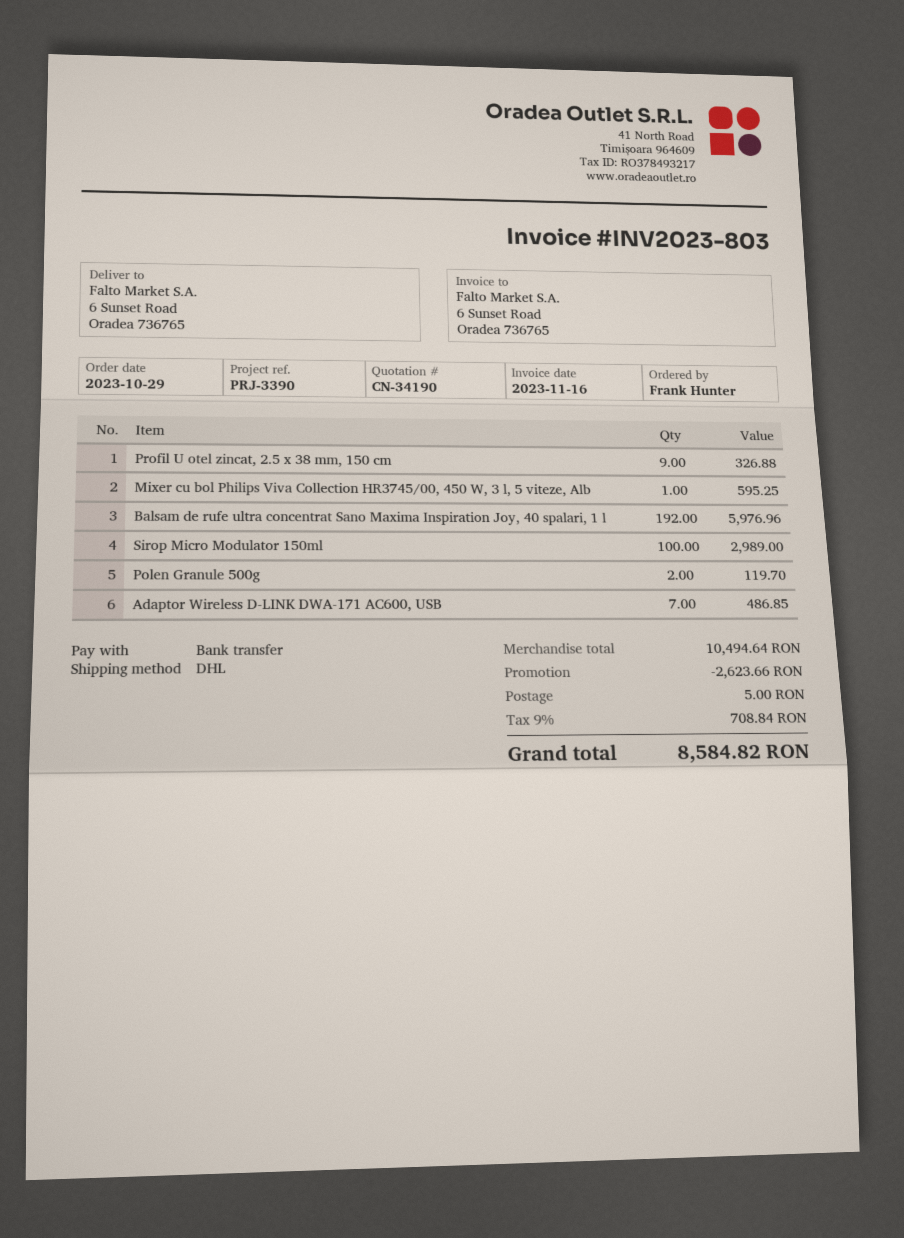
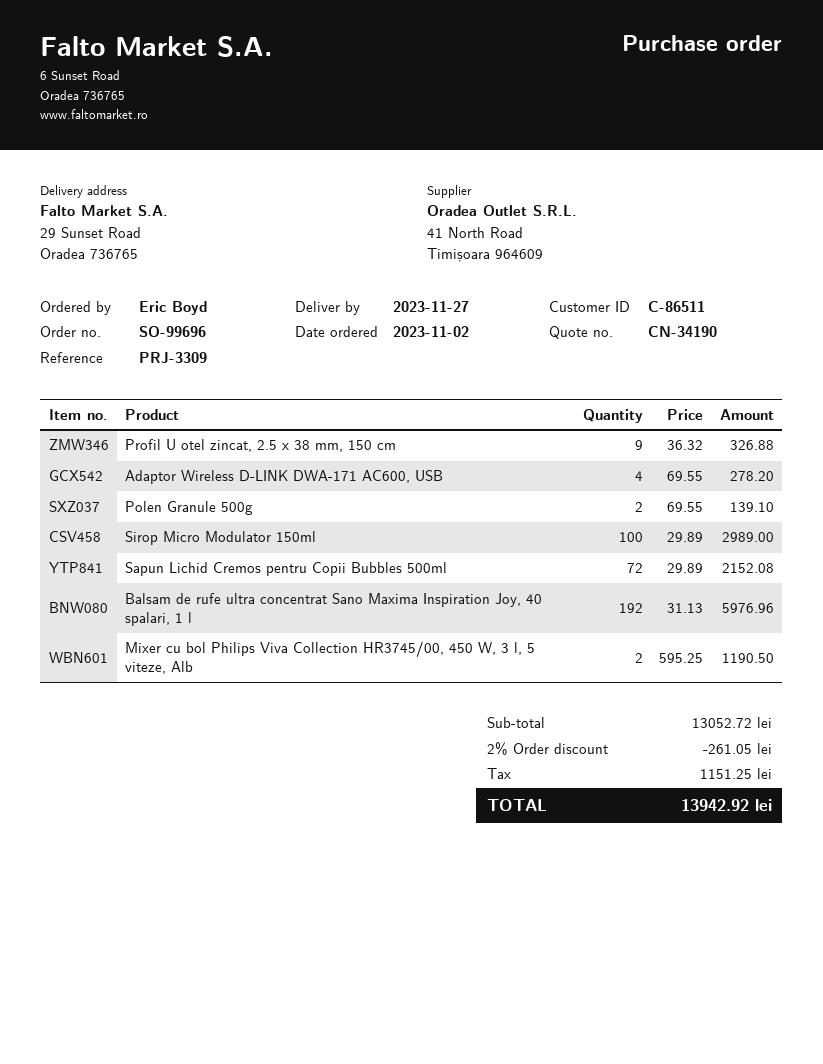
order date: 2023-10-29 -> 2023-11-02
reference: PRJ-3390 -> PRJ-3309
ordered by: Frank Hunter -> Eric Boyd
ship to: 6 Sunset Road, Oradea 736765 -> 29 Sunset Road, Oradea 736765
Mixer cu bol Philips Viva Collection HR3745/00, 450 W, 3 l, 5 viteze, Alb: 1 for 595.25 -> 2 for 1190.50
Polen Granule 500g: 2 for 119.70 -> 2 for 139.10
Adaptor Wireless D-LINK DWA-171 AC600, USB: 7 for 486.85 -> 4 for 278.20
Sapun Lichid Cremos pentru Copii Bubbles 500ml: none -> 72 for 2152.08
subtotal: 10494.64 -> 13052.72
discount: 2623.66 -> 261.05
shipping: 5.00 -> none
tax: 708.84 -> 1151.25
total: 8584.82 -> 13942.92

